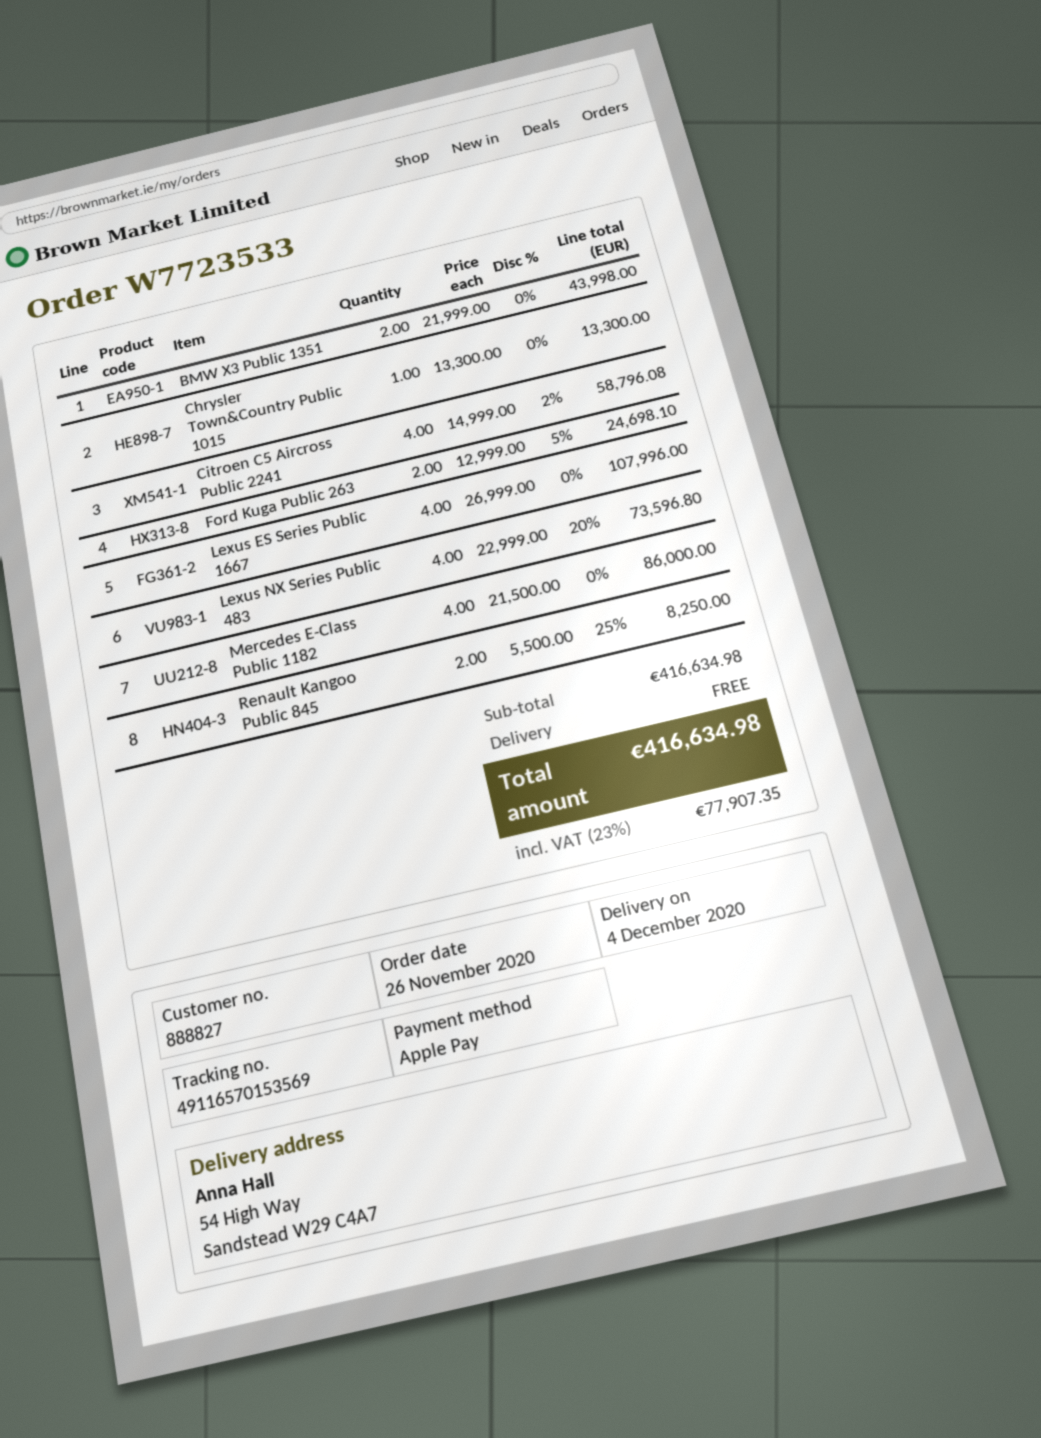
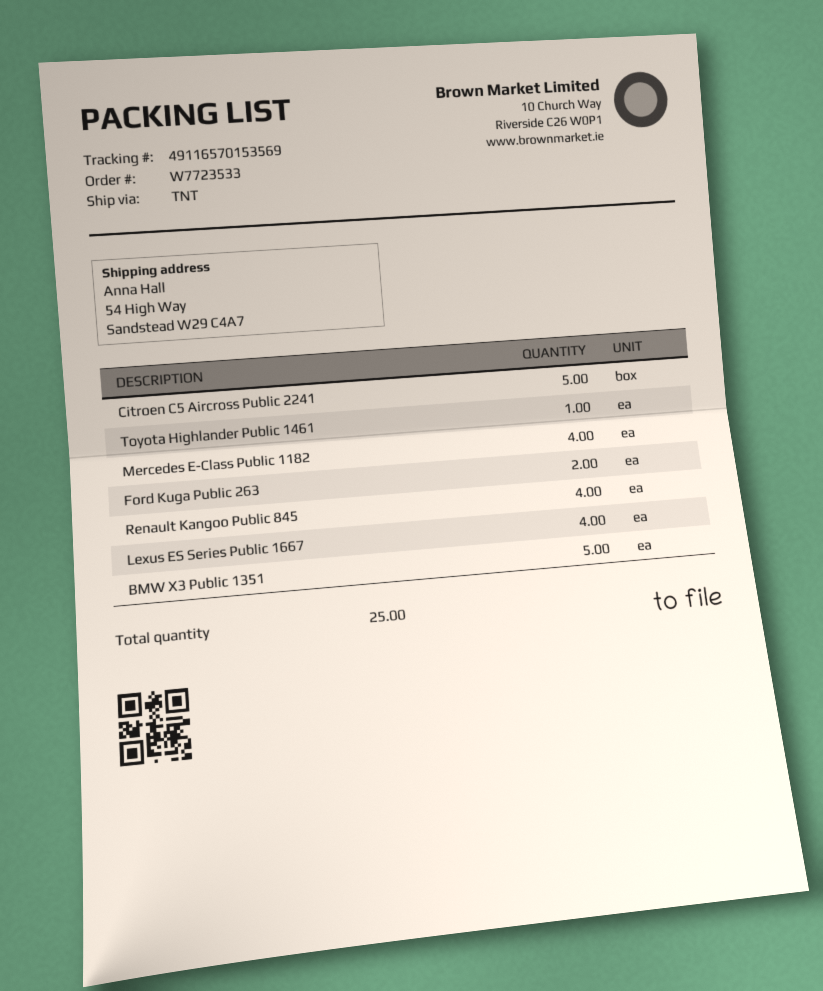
BMW X3 Public 1351: 2 -> 5
Chrysler Town&Country Public 1015: 1 -> none
Citroen C5 Aircross Public 2241: 4 -> 5
Lexus NX Series Public 483: 4 -> none
Renault Kangoo Public 845: 2 -> 4
Toyota Highlander Public 1461: none -> 1

